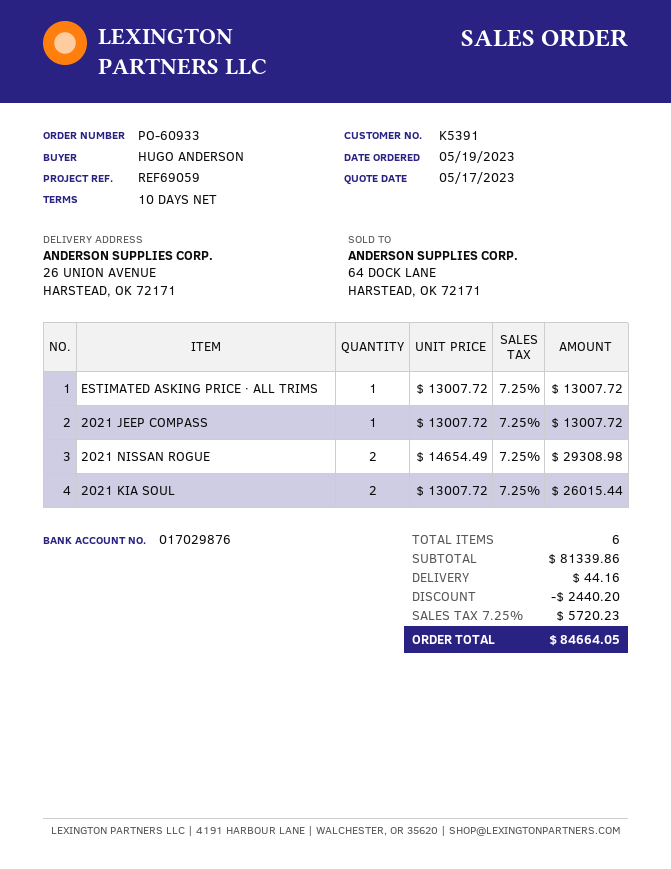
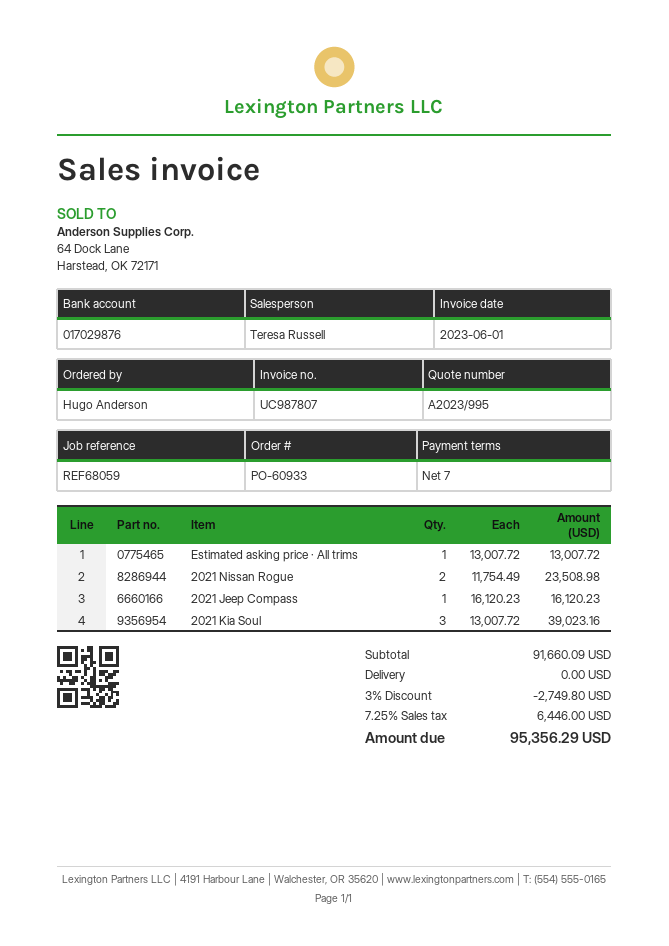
payment terms: 10 days -> 7 days
reference: REF69059 -> REF68059
2021 JEEP COMPASS: 1 x 13007.72 = 13007.72 -> 1 x 16120.23 = 16120.23
2021 NISSAN ROGUE: 2 x 14654.49 = 29308.98 -> 2 x 11754.49 = 23508.98
2021 KIA SOUL: 2 x 13007.72 = 26015.44 -> 3 x 13007.72 = 39023.16
subtotal: 81339.86 -> 91660.09
discount: 2440.20 -> 2749.80
shipping: 44.16 -> 0.00
tax: 7.25% = 5720.23 -> 7.25% = 6446.00
total: 84664.05 -> 95356.29

